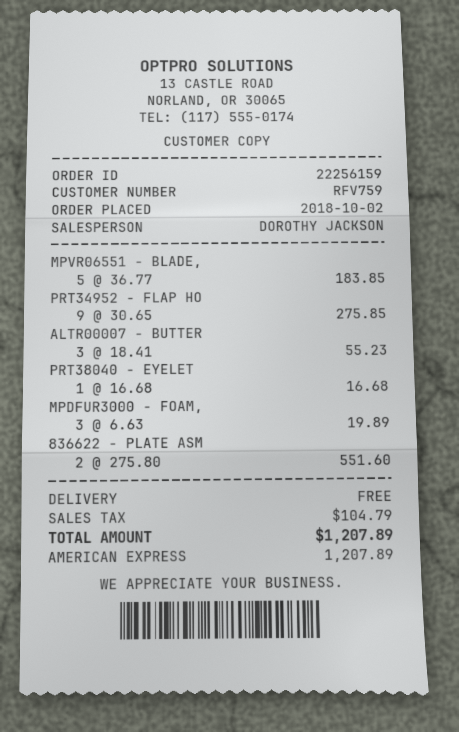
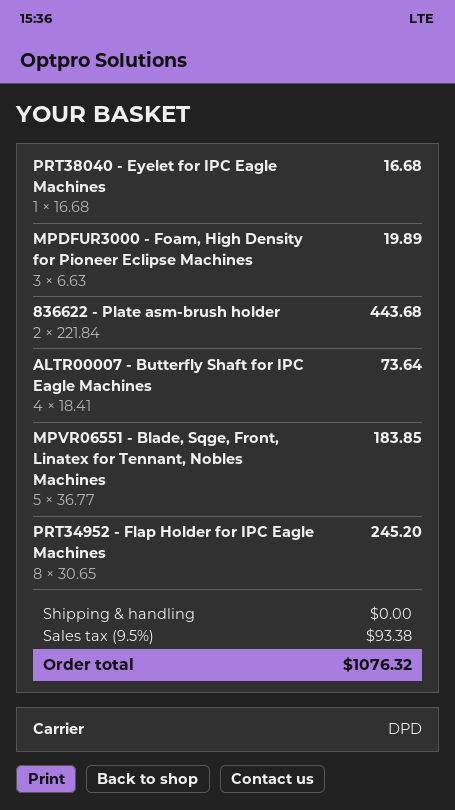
PRT34952 - FLAP HO: 9 x 30.65 = 275.85 -> 8 x 30.65 = 245.20
ALTR00007 - BUTTER: 3 x 18.41 = 55.23 -> 4 x 18.41 = 73.64
836622 - PLATE ASM: 2 x 275.80 = 551.60 -> 2 x 221.84 = 443.68
tax: 104.79 -> 93.38
total: 1207.89 -> 1076.32

